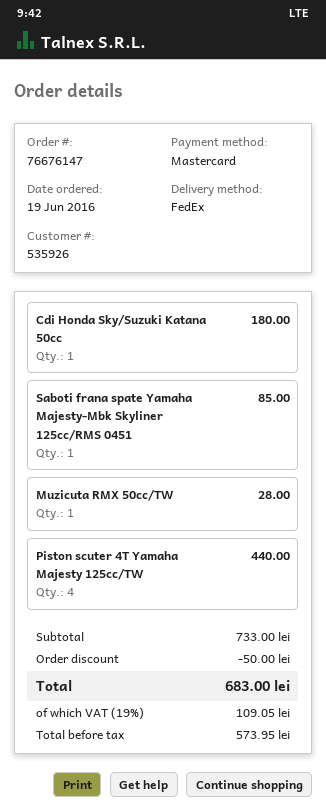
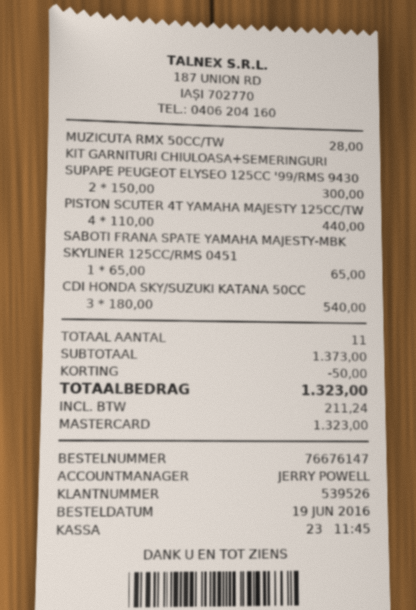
customer number: 535926 -> 539526
Cdi Honda Sky/Suzuki Katana 50cc: 1 for 180.00 -> 3 for 540.00
Saboti frana spate Yamaha Majesty-Mbk Skyliner 125cc/RMS 0451: 1 for 85.00 -> 1 for 65.00
KIT GARNITURI CHIULOASA+SEMERINGURI SUPAPE PEUGEOT ELYSEO 125CC '99/RMS 9430: none -> 2 for 300.00
subtotal: 733.00 -> 1373.00
tax: 109.05 -> 211.24
total: 683.00 -> 1323.00

